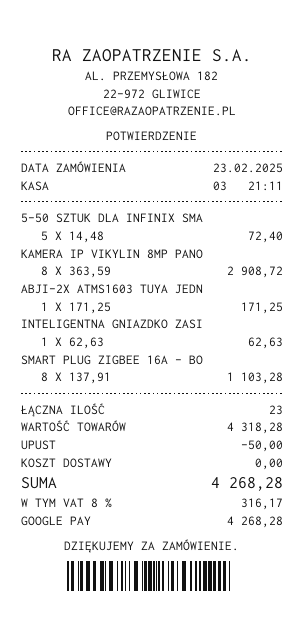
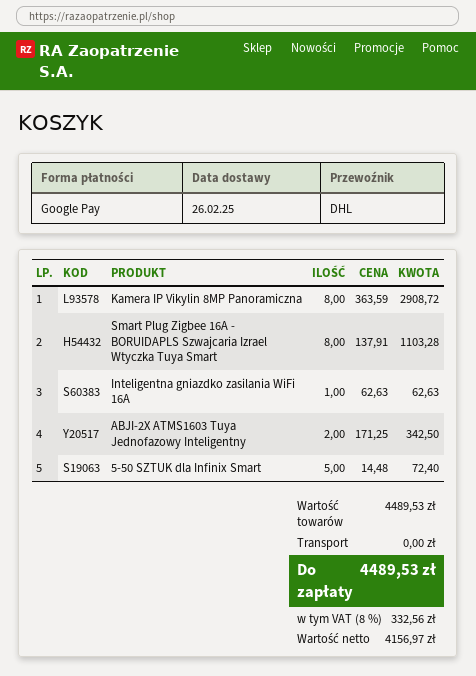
ABJI-2X ATMS1603 TUYA JEDN: 1 x 171.25 = 171.25 -> 2 x 171.25 = 342.50
subtotal: 4318.28 -> 4489.53
discount: 50.00 -> none
tax: 8% = 316.17 -> 8% = 332.56
total: 4268.28 -> 4489.53

